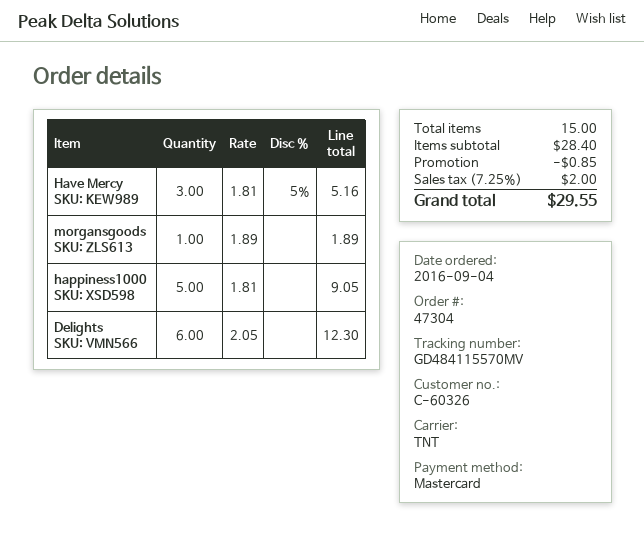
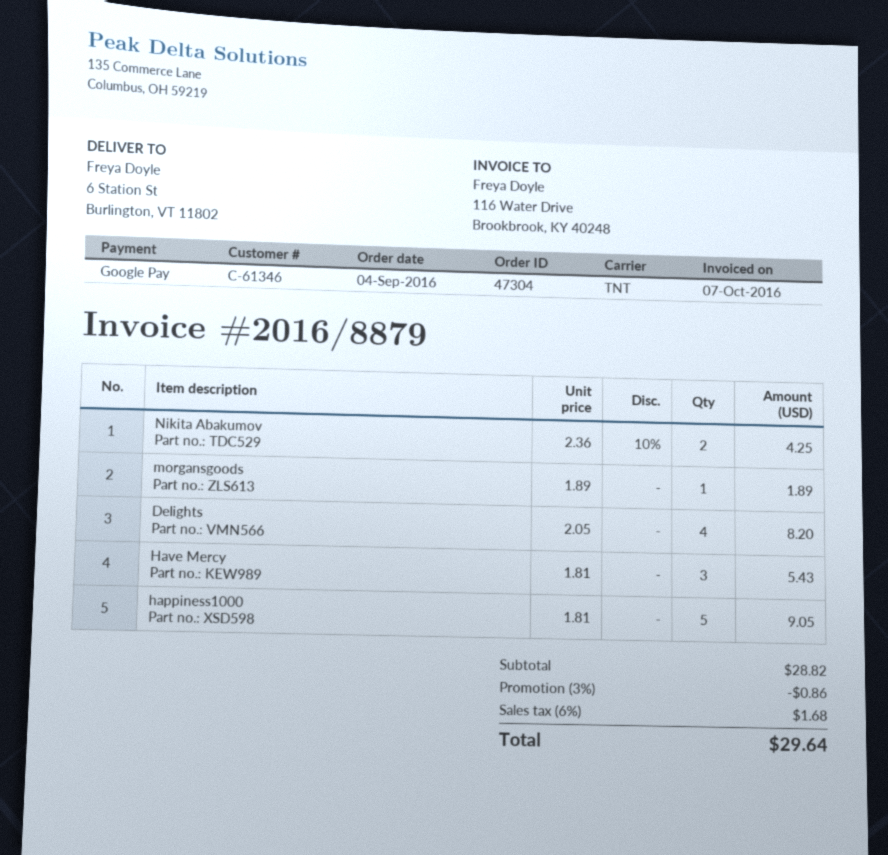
customer number: C-60326 -> C-61346
payment method: Mastercard -> Google Pay
Have Mercy: 3 x 1.81 - 5% = 5.16 -> 3 x 1.81 = 5.43
Delights: 6 x 2.05 = 12.30 -> 4 x 2.05 = 8.20
Nikita Abakumov: none -> 2 x 2.36 - 10% = 4.25
subtotal: 28.40 -> 28.82
discount: 0.85 -> 0.86
tax: 7.25% = 2.00 -> 6% = 1.68
total: 29.55 -> 29.64

